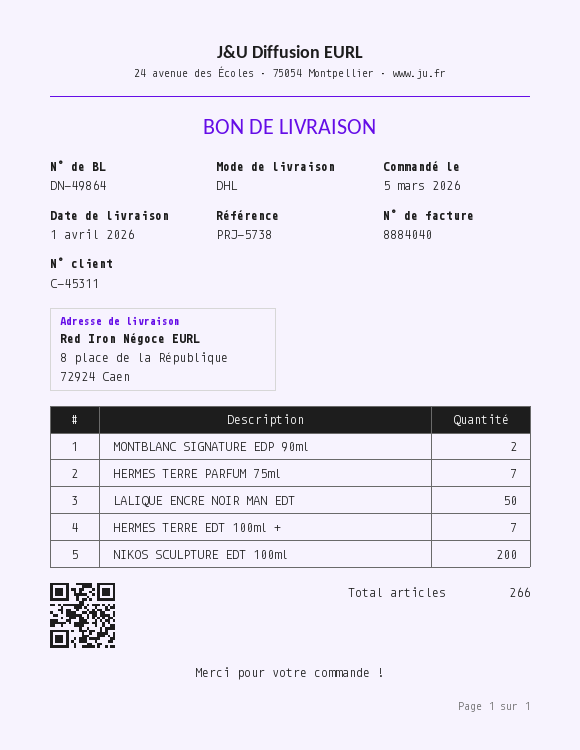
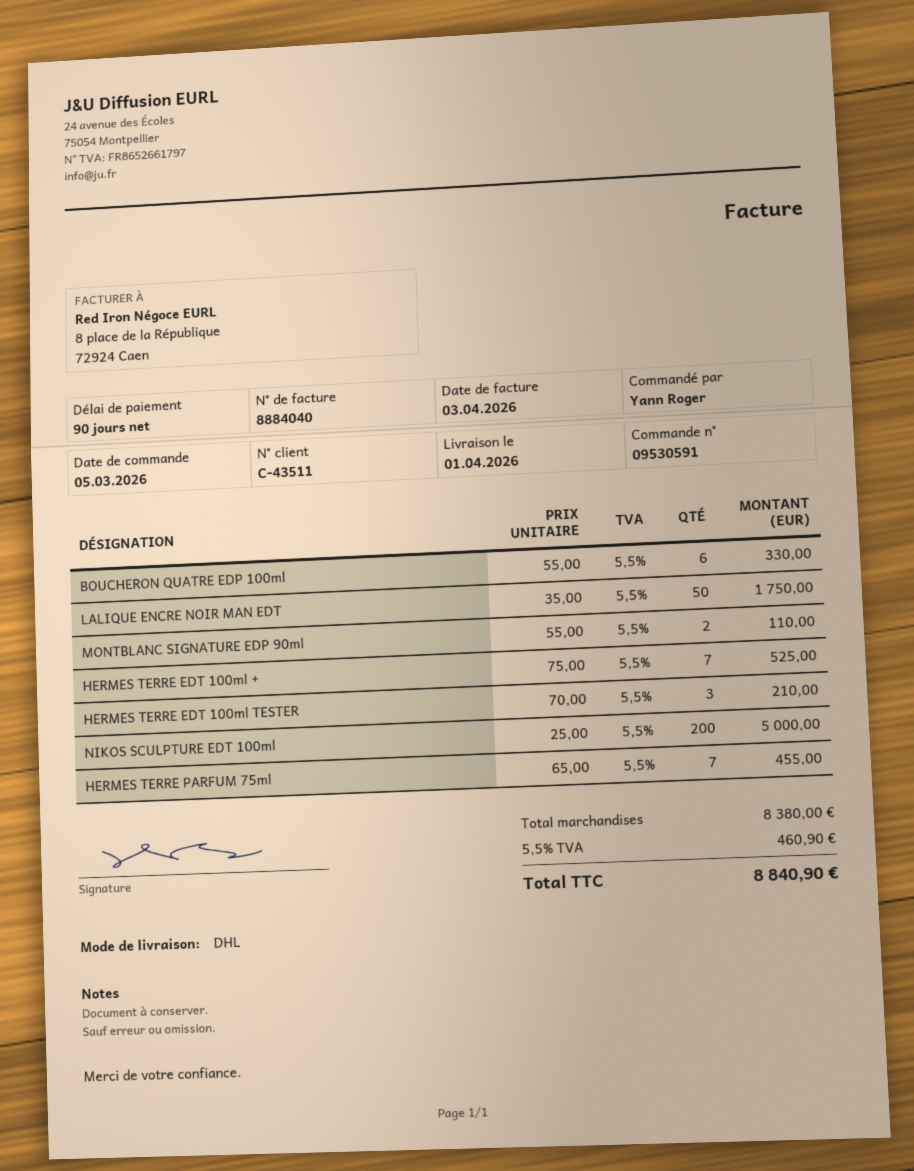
customer number: C-45311 -> C-43511
BOUCHERON QUATRE EDP 100ml: none -> 6
HERMES TERRE EDT 100ml TESTER: none -> 3

